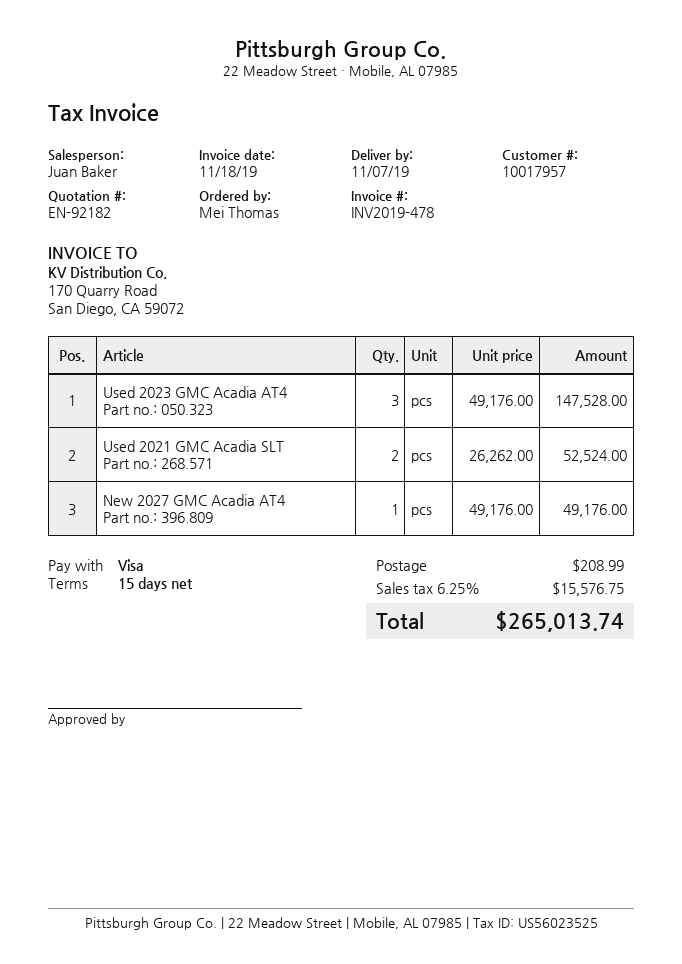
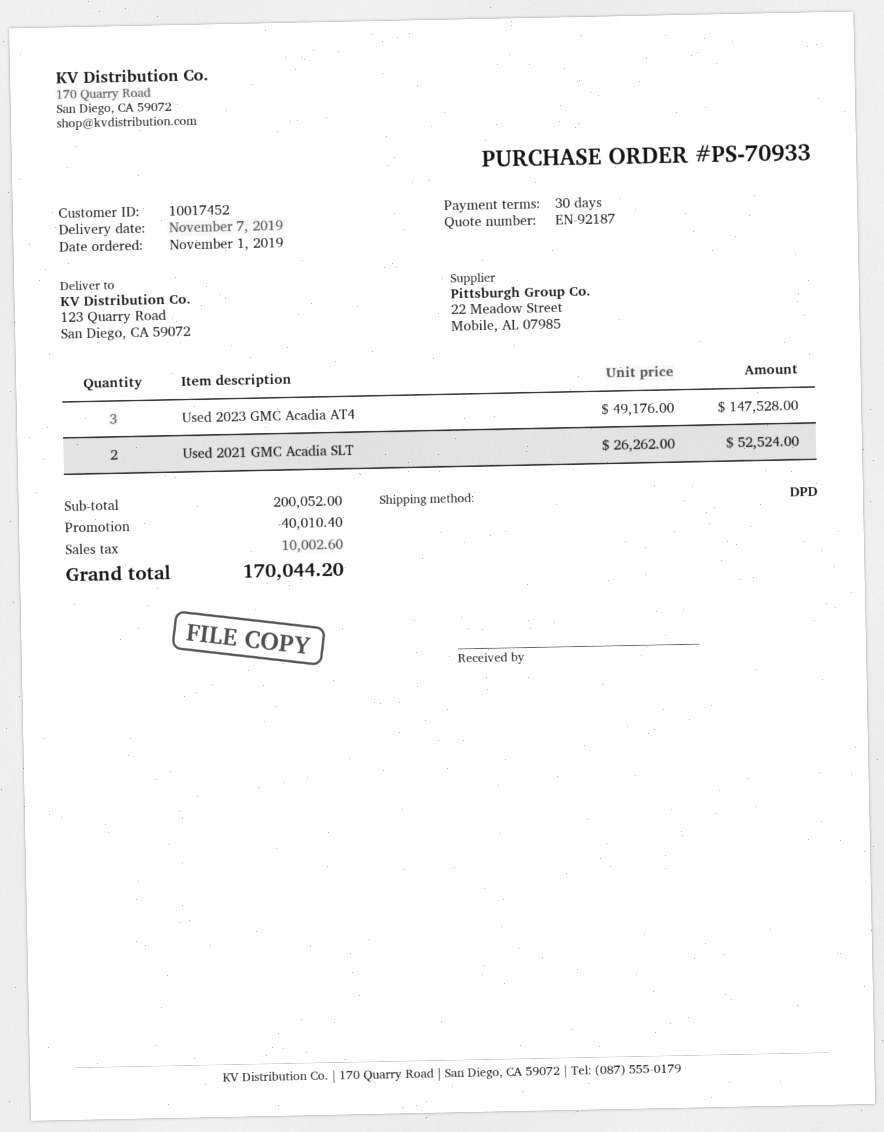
quote number: EN-92182 -> EN-92187
payment terms: 15 days -> 30 days
customer number: 10017957 -> 10017452
New 2027 GMC Acadia AT4: 1 x 49176.00 = 49176.00 -> none
discount: none -> 40010.40
shipping: 208.99 -> none
tax: 15576.75 -> 10002.60
total: 265013.74 -> 170044.20

